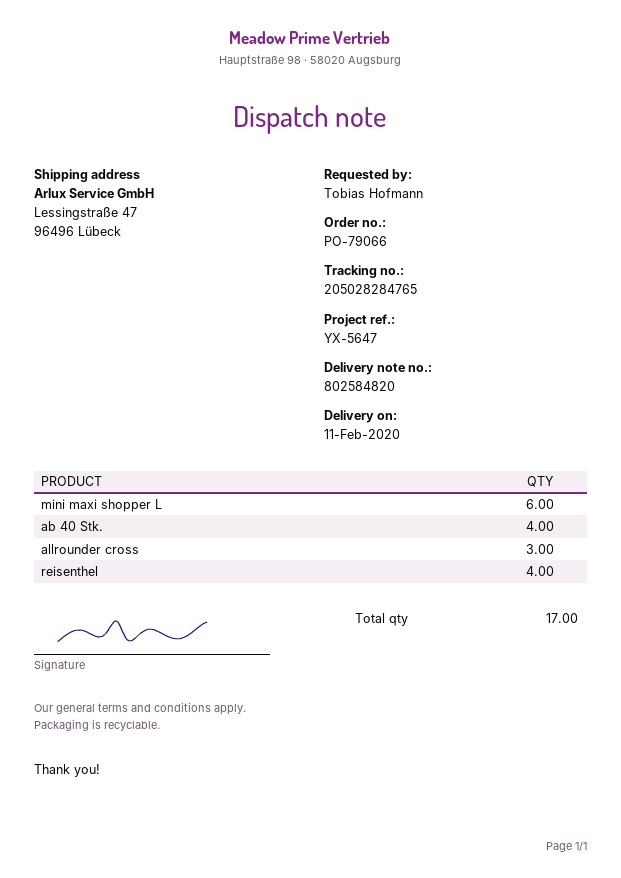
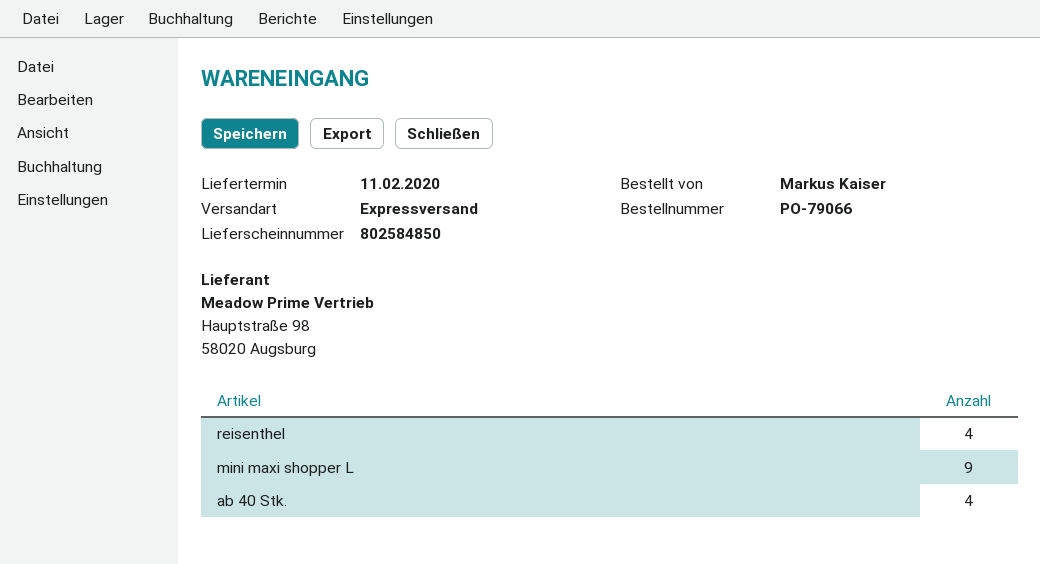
delivery note number: 802584820 -> 802584850
ordered by: Tobias Hofmann -> Markus Kaiser
mini maxi shopper L: 6 -> 9
allrounder cross: 3 -> none

